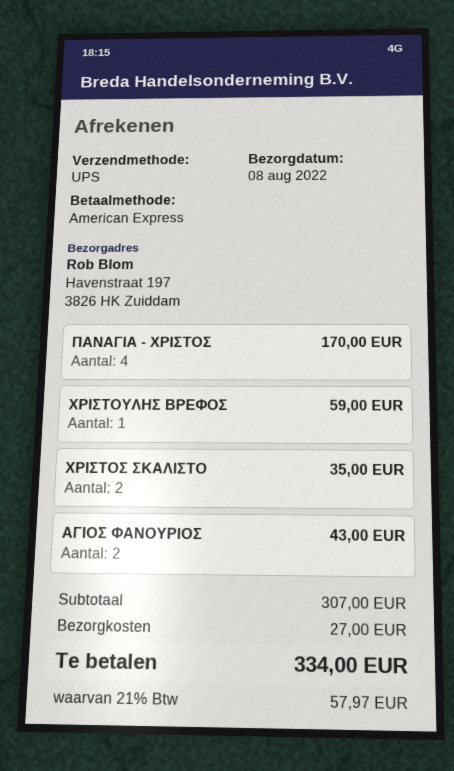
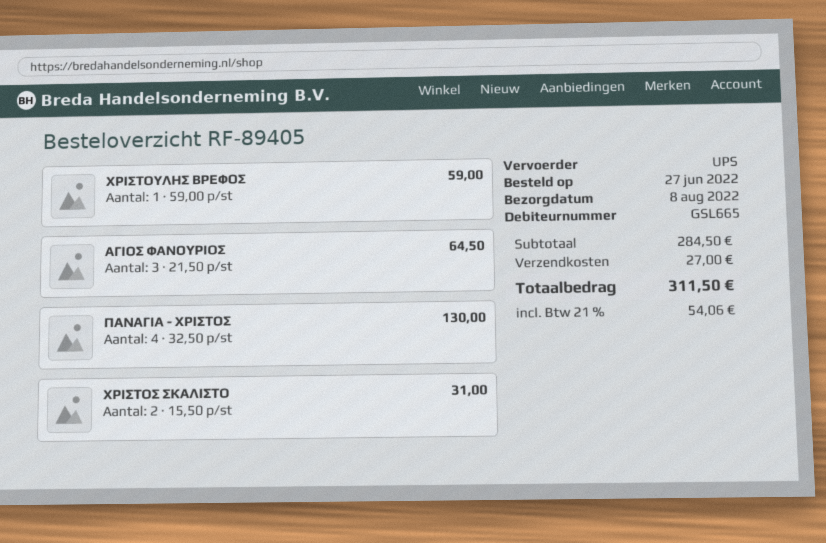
ΠΑΝΑΓΙΑ - ΧΡΙΣΤΟΣ: 4 for 170.00 -> 4 for 130.00
ΧΡΙΣΤΟΣ ΣΚΑΛΙΣΤΟ: 2 for 35.00 -> 2 for 31.00
ΑΓΙΟΣ ΦΑΝΟΥΡΙΟΣ: 2 for 43.00 -> 3 for 64.50
subtotal: 307.00 -> 284.50
tax: 21% = 57.97 -> 21% = 54.06
total: 334.00 -> 311.50

